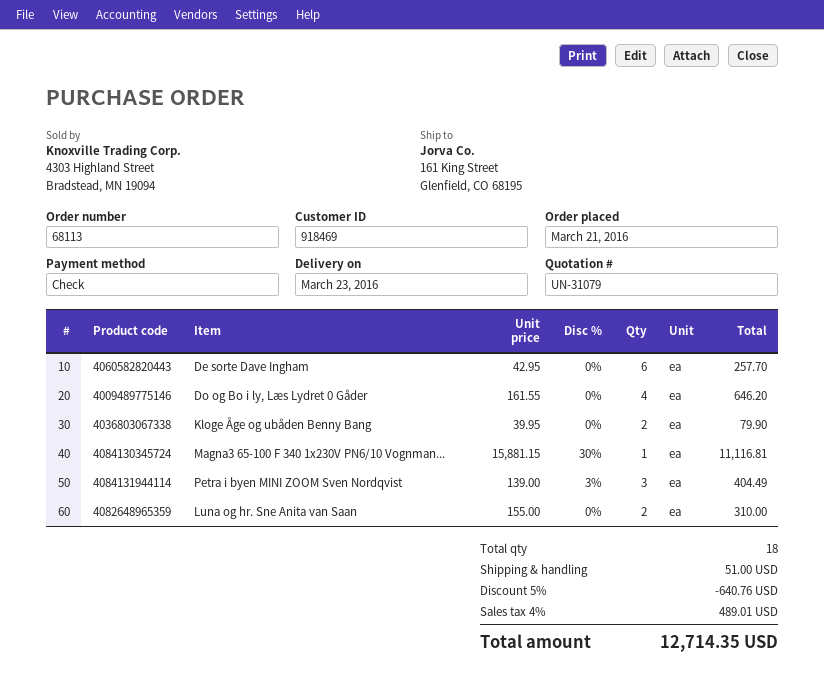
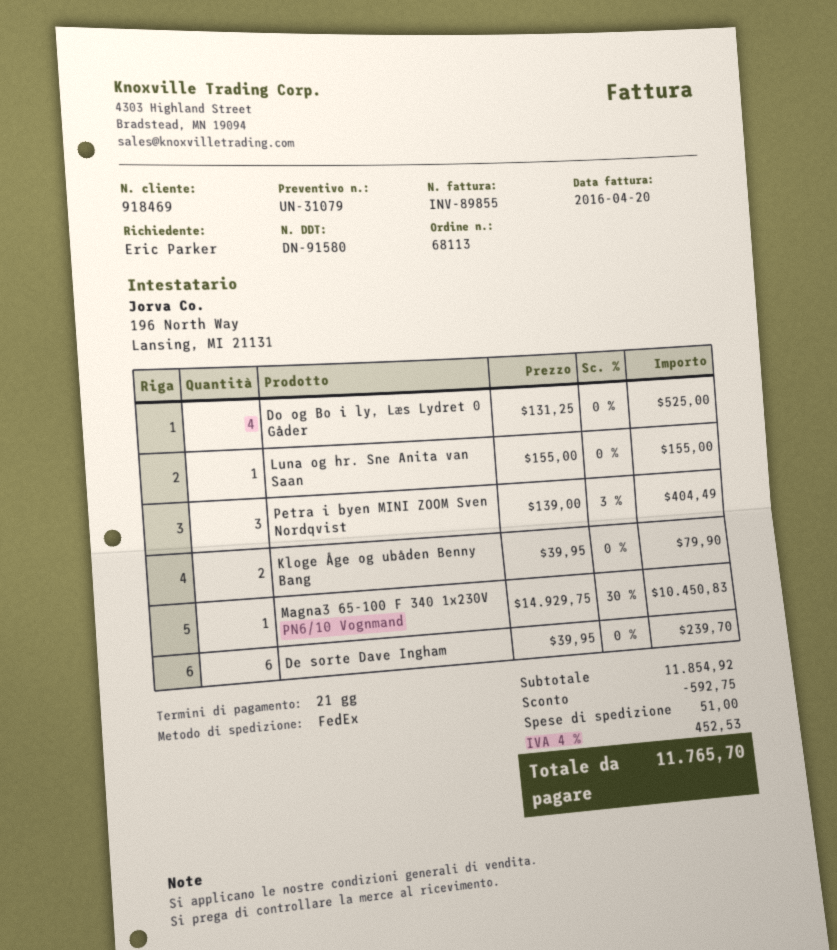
De sorte Dave Ingham: 6 x 42.95 = 257.70 -> 6 x 39.95 = 239.70
Do og Bo i ly, Læs Lydret 0 Gåder: 4 x 161.55 = 646.20 -> 4 x 131.25 = 525.00
Magna3 65-100 F 340 1x230V PN6/10 Vognman...: 1 x 15881.15 - 30% = 11116.81 -> 1 x 14929.75 - 30% = 10450.83
Luna og hr. Sne Anita van Saan: 2 x 155.00 = 310.00 -> 1 x 155.00 = 155.00
discount: 640.76 -> 592.75
tax: 4% = 489.01 -> 4% = 452.53
total: 12714.35 -> 11765.70

